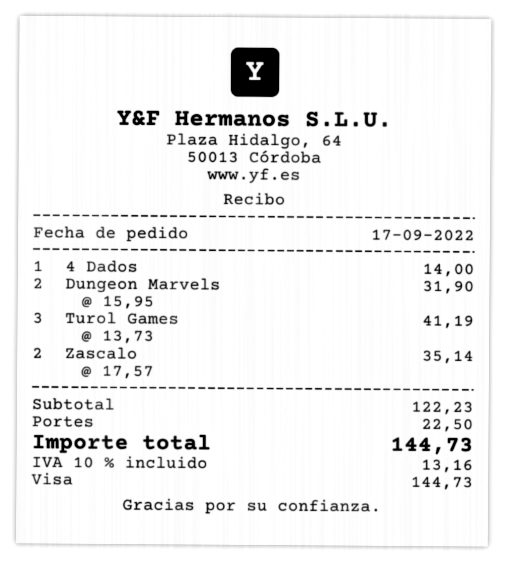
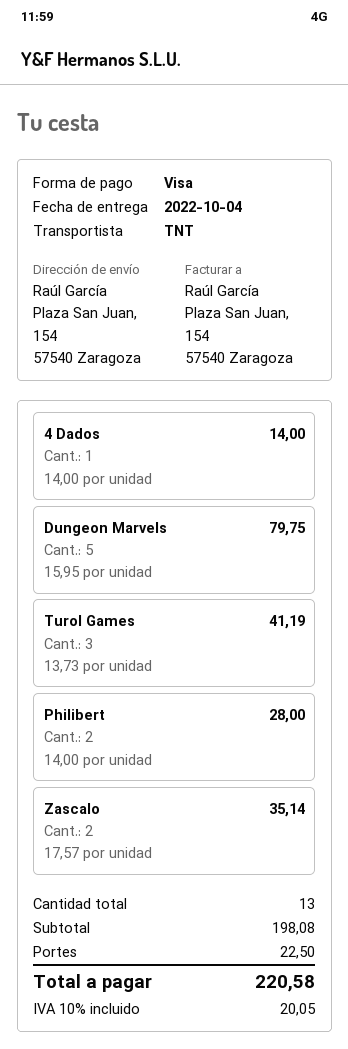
Dungeon Marvels: 2 x 15.95 = 31.90 -> 5 x 15.95 = 79.75
Philibert: none -> 2 x 14.00 = 28.00
subtotal: 122.23 -> 198.08
tax: 10% = 13.16 -> 10% = 20.05
total: 144.73 -> 220.58

